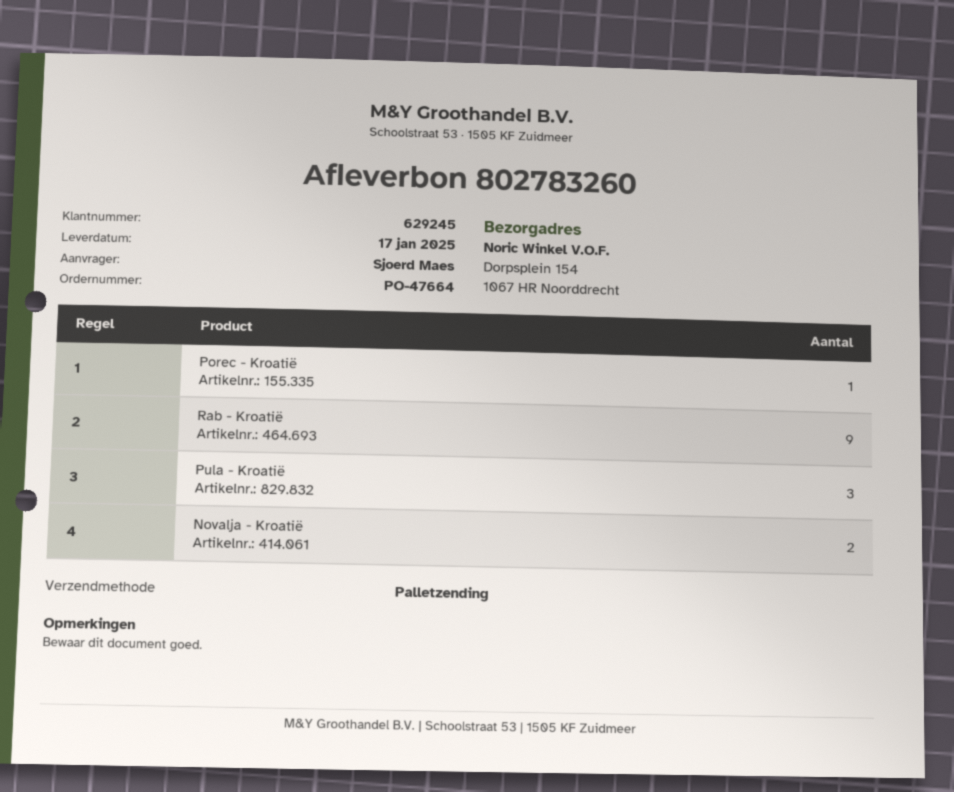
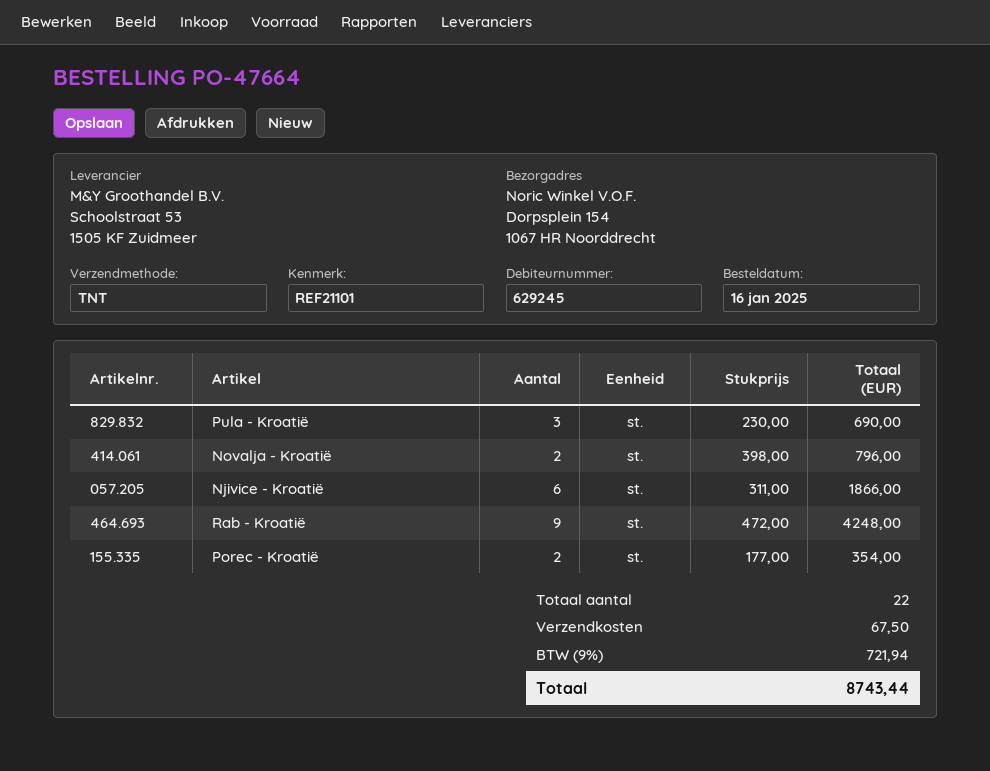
shipping method: pallet freight -> TNT
Porec - Kroatië: 1 -> 2
Njivice - Kroatië: none -> 6

